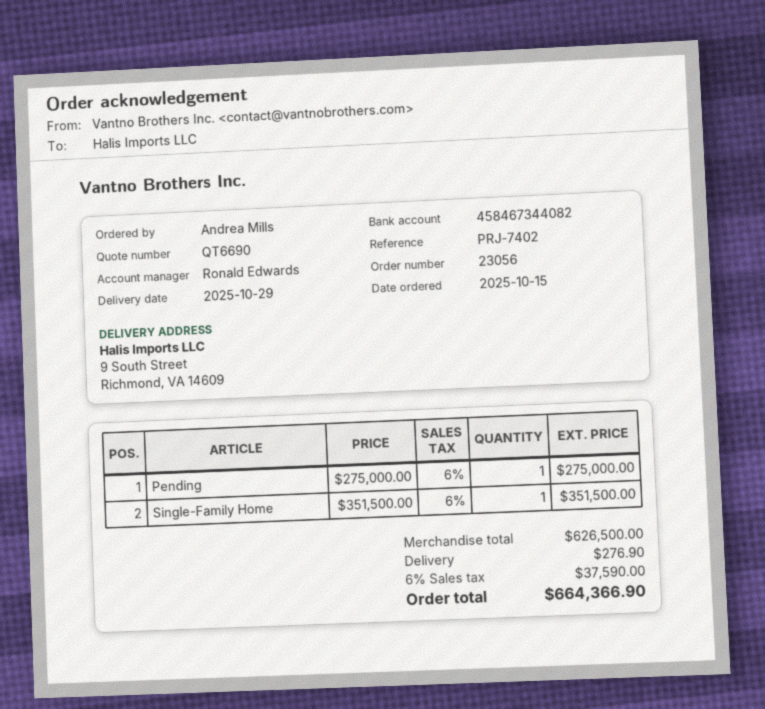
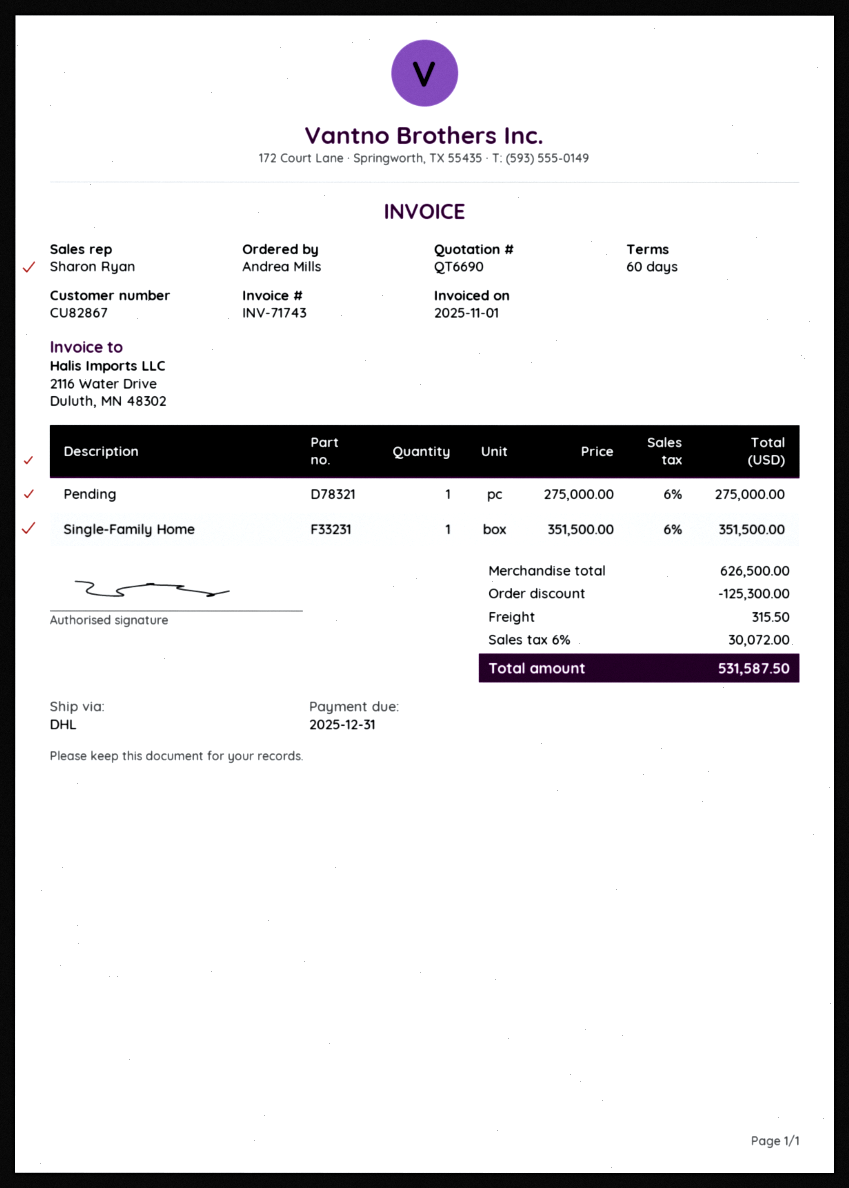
sales rep: Ronald Edwards -> Sharon Ryan
discount: none -> 125300.00
shipping: 276.90 -> 315.50
tax: 6% = 37590.00 -> 6% = 30072.00
total: 664366.90 -> 531587.50

